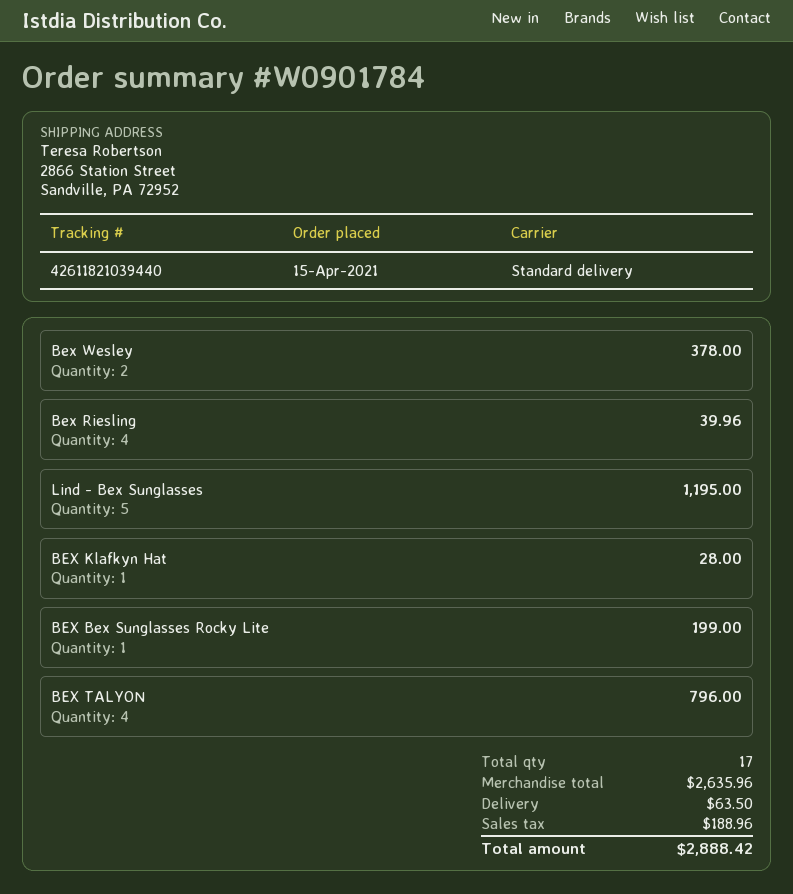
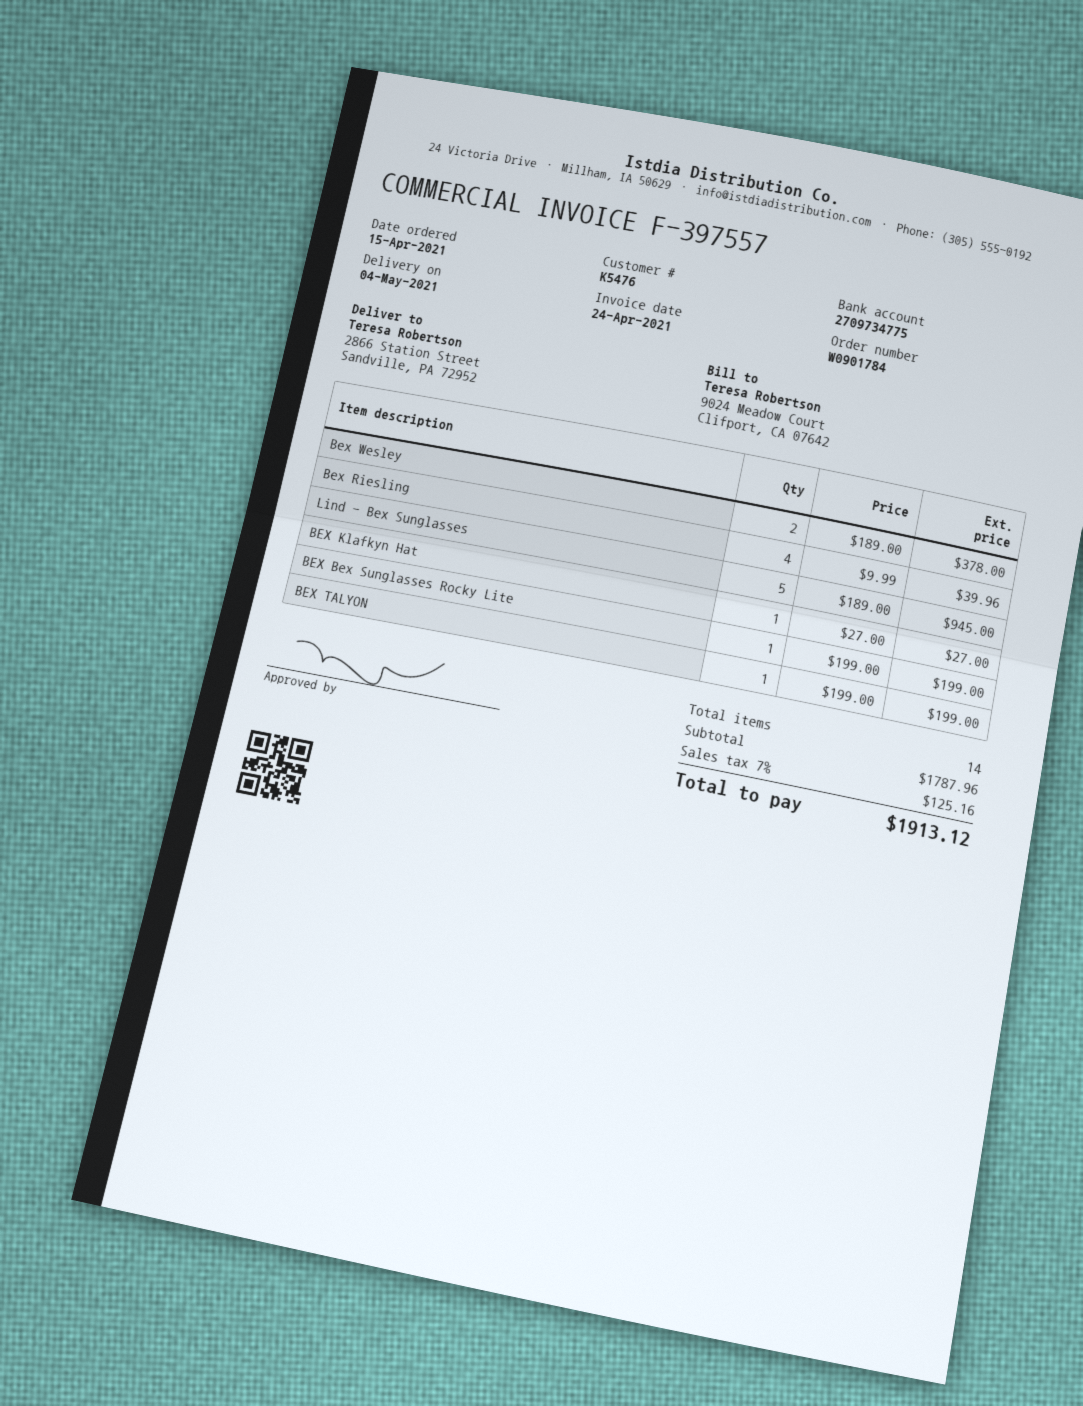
Lind - Bex Sunglasses: 5 for 1195.00 -> 5 for 945.00
BEX Klafkyn Hat: 1 for 28.00 -> 1 for 27.00
BEX TALYON: 4 for 796.00 -> 1 for 199.00
total quantity: 17 -> 14
subtotal: 2635.96 -> 1787.96
shipping: 63.50 -> none
tax: 188.96 -> 125.16
total: 2888.42 -> 1913.12

